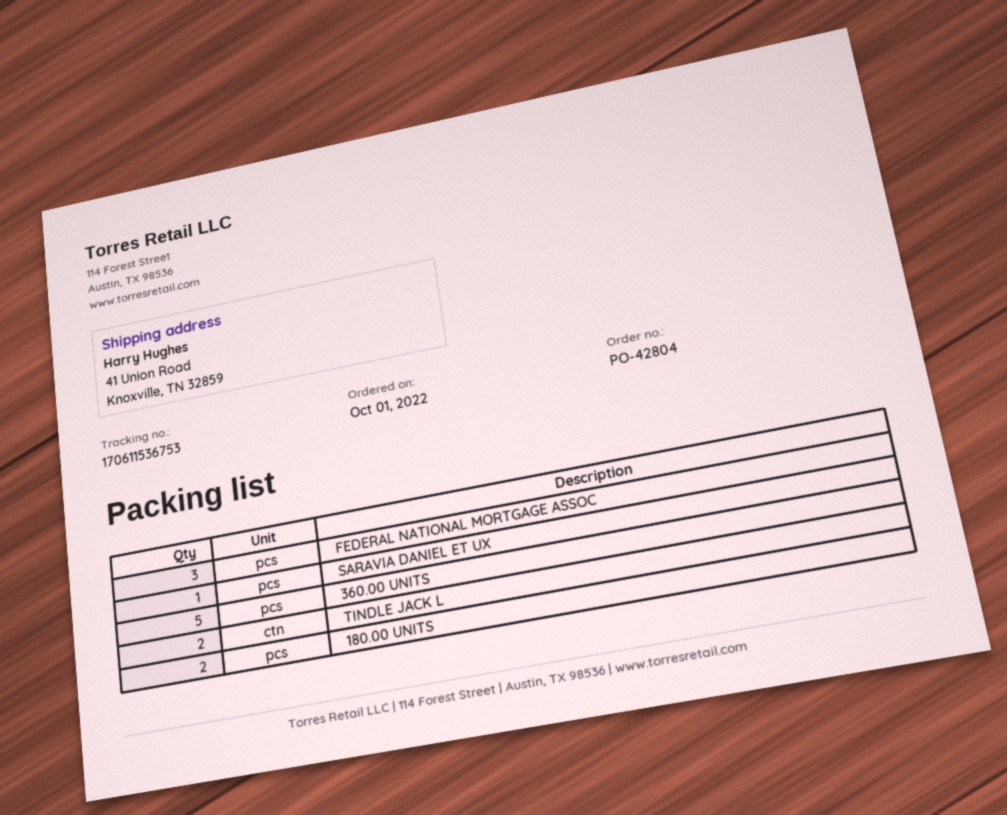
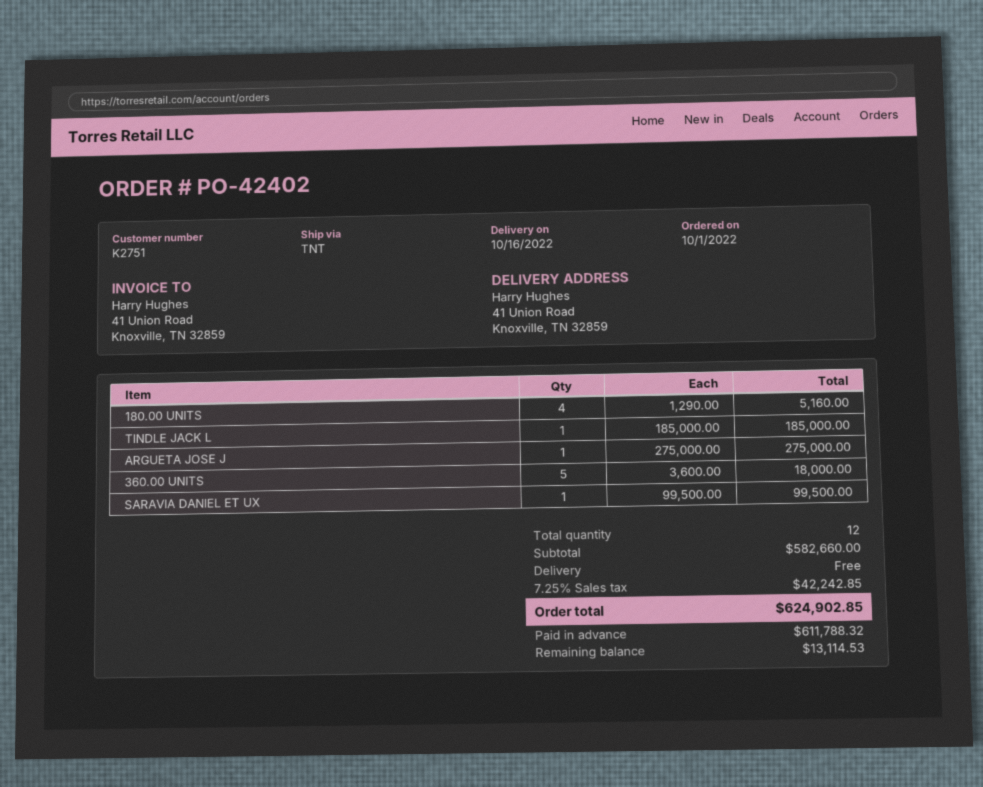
order number: PO-42804 -> PO-42402
FEDERAL NATIONAL MORTGAGE ASSOC: 3 -> none
TINDLE JACK L: 2 -> 1
180.00 UNITS: 2 -> 4
ARGUETA JOSE J: none -> 1

